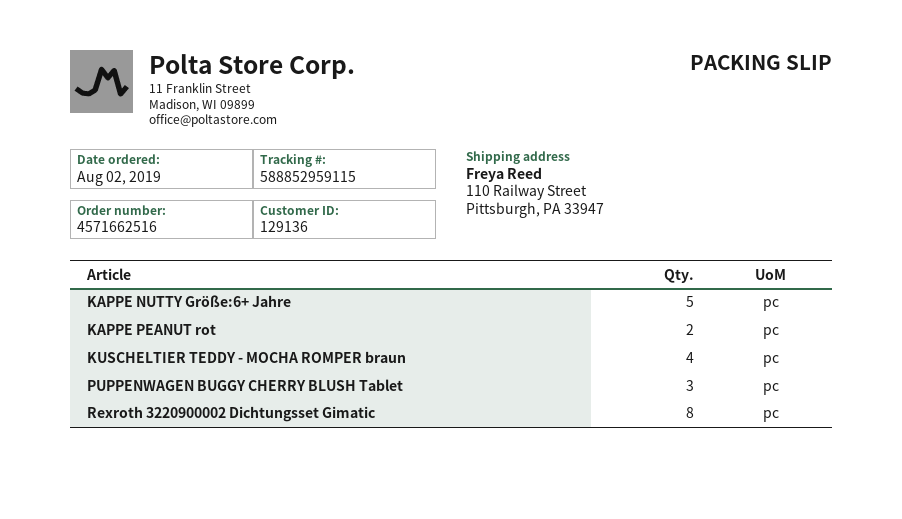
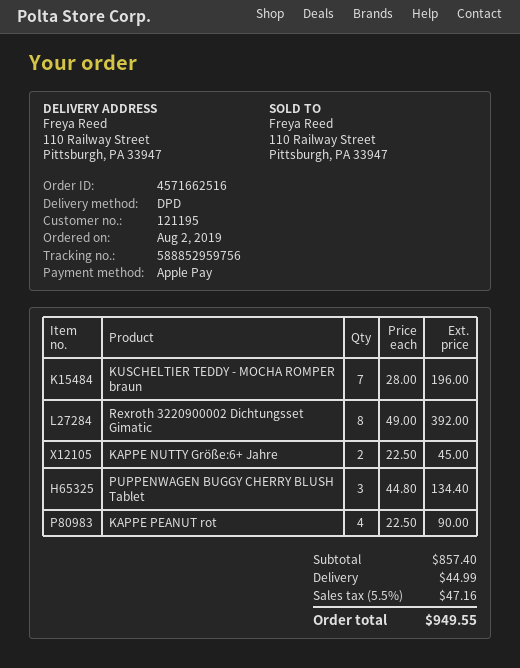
customer number: 129136 -> 121195
tracking number: 588852959115 -> 588852959756
KAPPE NUTTY Größe:6+ Jahre: 5 -> 2
KAPPE PEANUT rot: 2 -> 4
KUSCHELTIER TEDDY - MOCHA ROMPER braun: 4 -> 7

